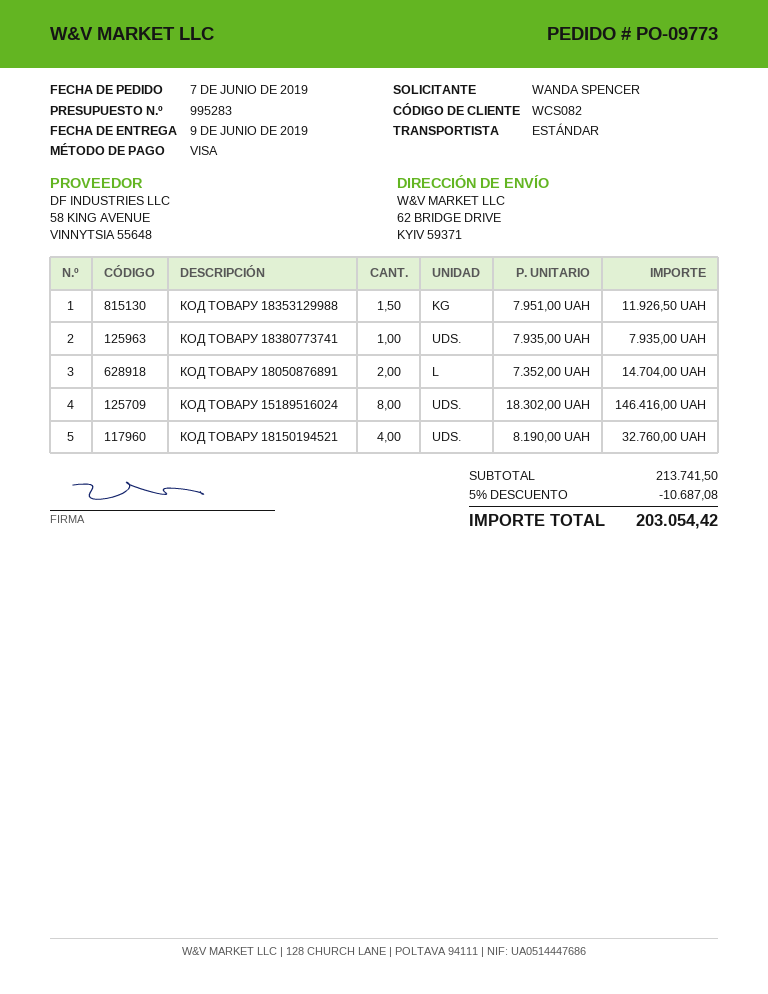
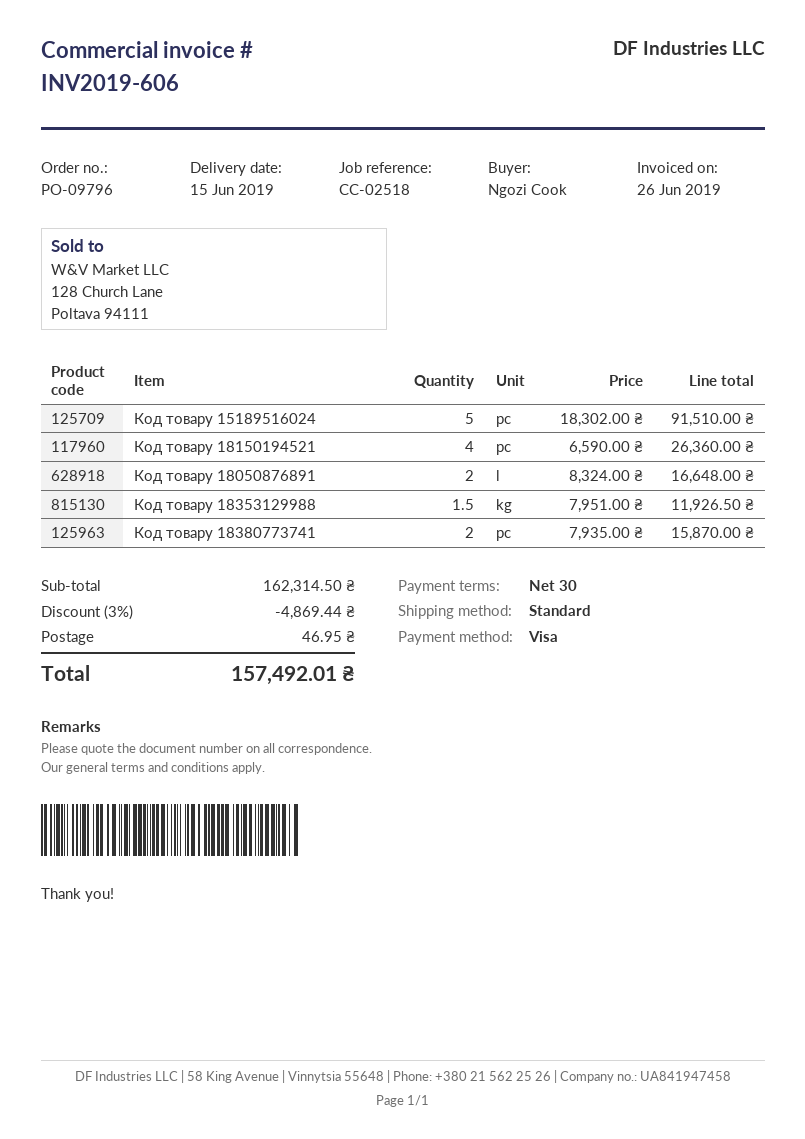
order number: PO-09773 -> PO-09796
delivery date: 2019-06-09 -> 2019-06-15
ordered by: WANDA SPENCER -> Ngozi Cook
КОД ТОВАРУ 18380773741: 1 x 7935.00 = 7935.00 -> 2 x 7935.00 = 15870.00
КОД ТОВАРУ 18050876891: 2 x 7352.00 = 14704.00 -> 2 x 8324.00 = 16648.00
КОД ТОВАРУ 15189516024: 8 x 18302.00 = 146416.00 -> 5 x 18302.00 = 91510.00
КОД ТОВАРУ 18150194521: 4 x 8190.00 = 32760.00 -> 4 x 6590.00 = 26360.00
subtotal: 213741.50 -> 162314.50
discount: 5% = 10687.08 -> 3% = 4869.44
shipping: none -> 46.95
total: 203054.42 -> 157492.01

